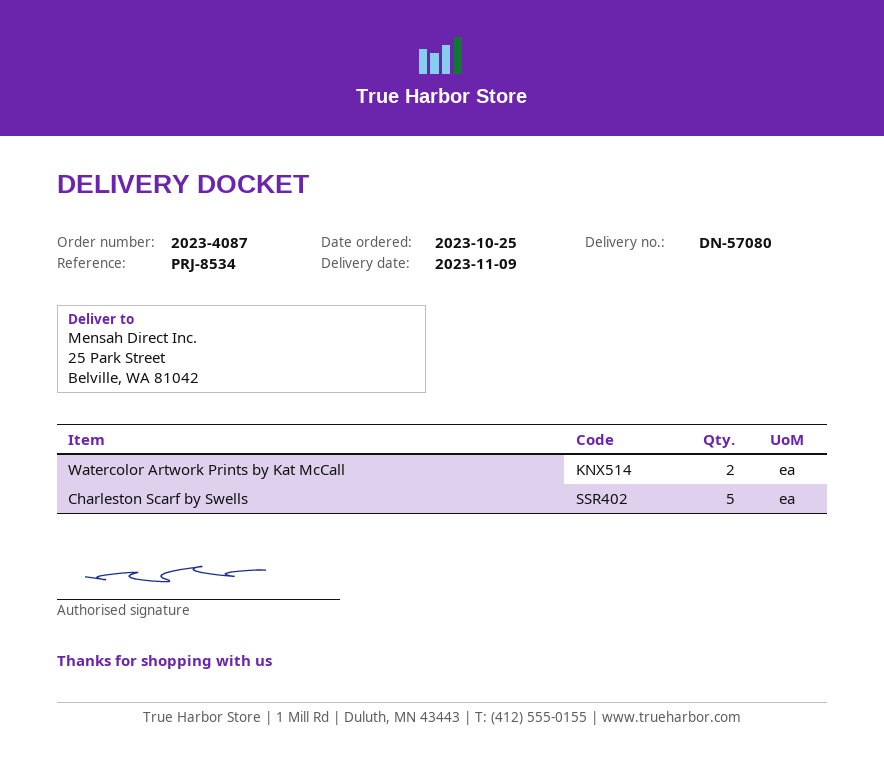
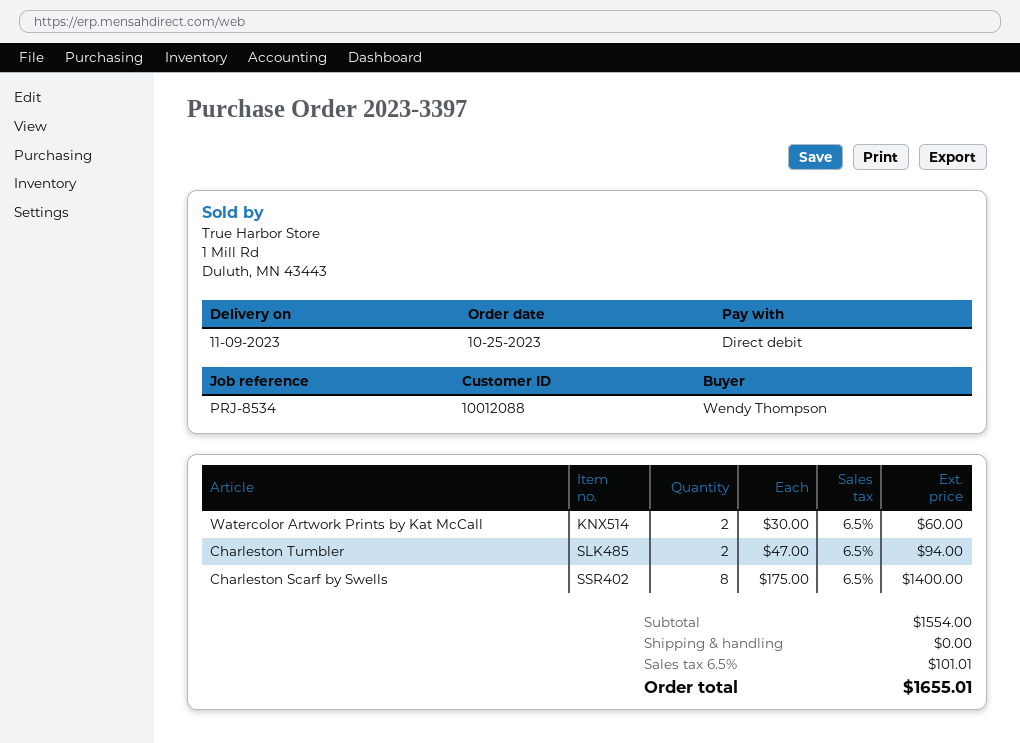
order number: 2023-4087 -> 2023-3397
Charleston Scarf by Swells: 5 -> 8
Charleston Tumbler: none -> 2

